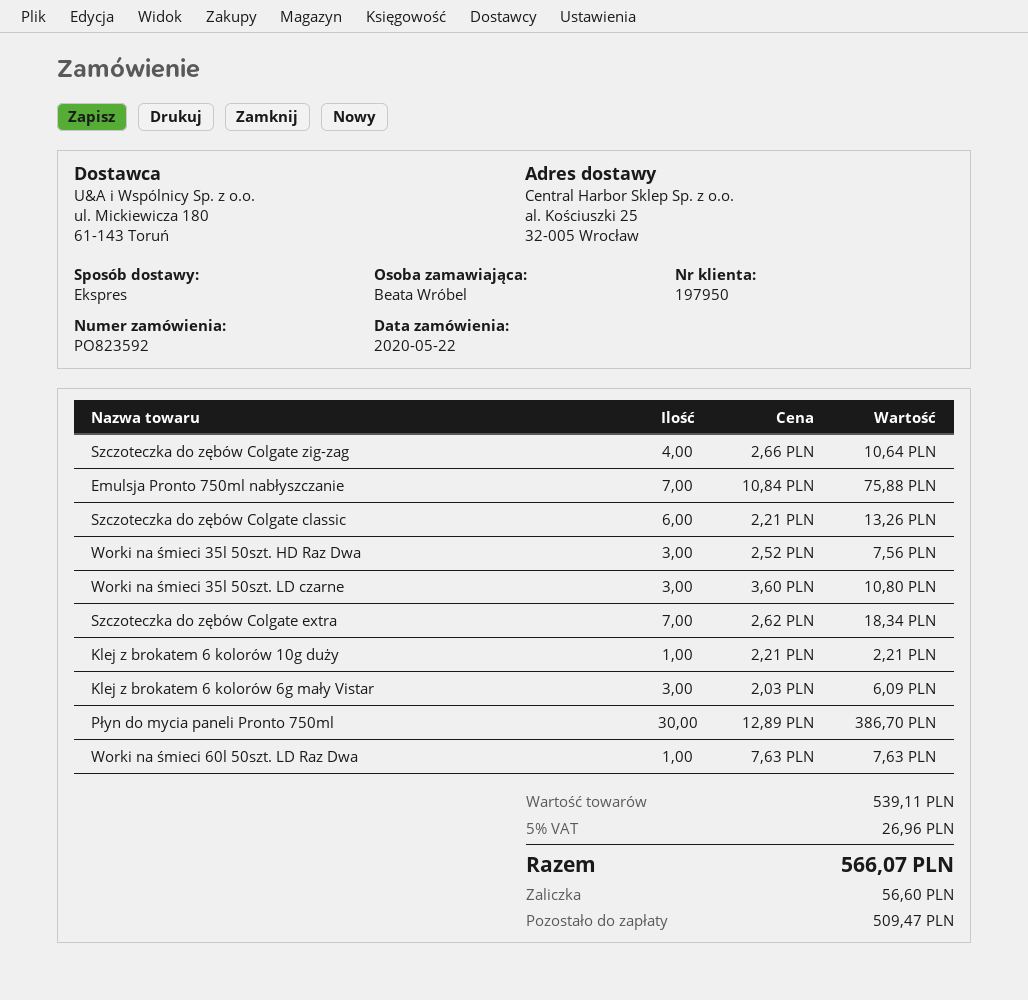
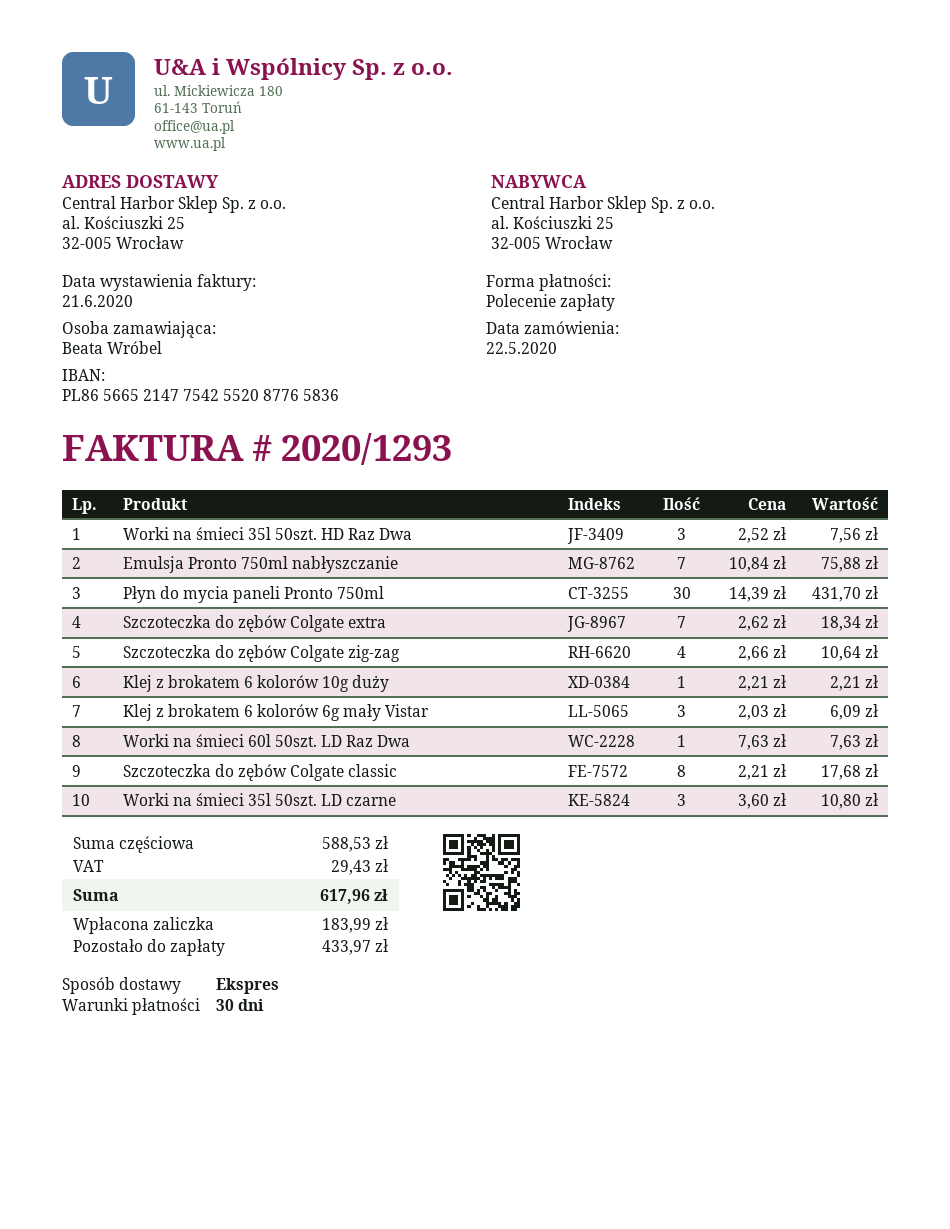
Szczoteczka do zębów Colgate classic: 6 x 2.21 = 13.26 -> 8 x 2.21 = 17.68
Płyn do mycia paneli Pronto 750ml: 30 x 12.89 = 386.70 -> 30 x 14.39 = 431.70
subtotal: 539.11 -> 588.53
tax: 26.96 -> 29.43
total: 566.07 -> 617.96
deposit: 56.60 -> 183.99
balance: 509.47 -> 433.97

